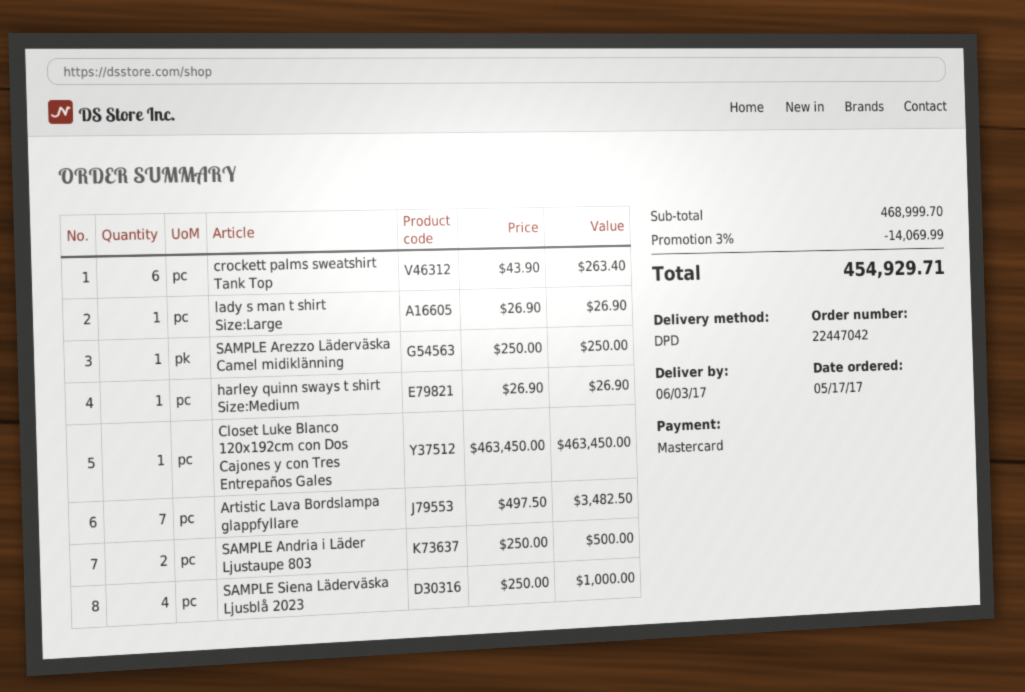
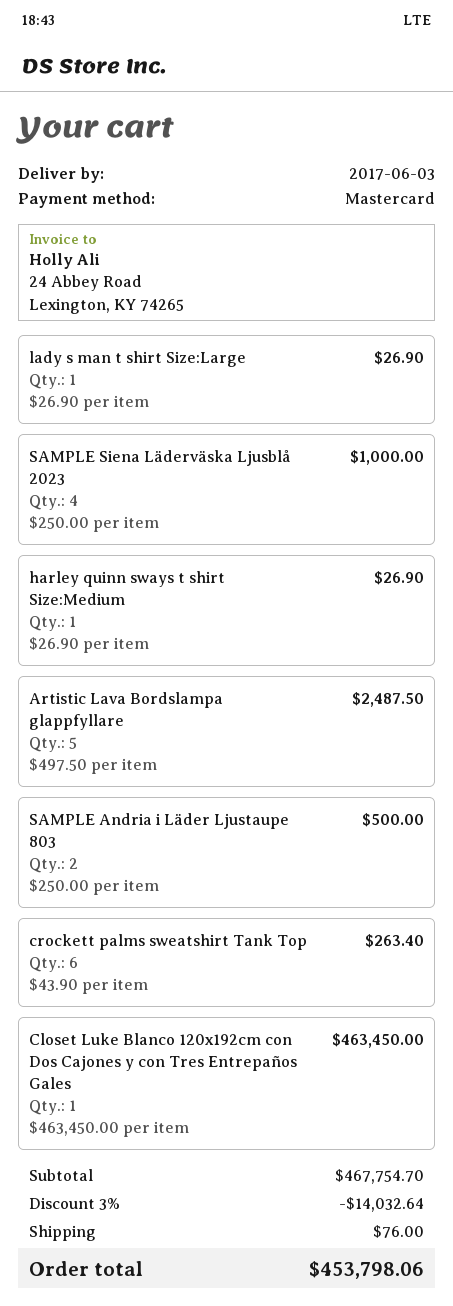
SAMPLE Arezzo Läderväska Camel midiklänning: 1 x 250.00 = 250.00 -> none
Artistic Lava Bordslampa glappfyllare: 7 x 497.50 = 3482.50 -> 5 x 497.50 = 2487.50
subtotal: 468999.70 -> 467754.70
discount: 3% = 14069.99 -> 3% = 14032.64
shipping: none -> 76.00
total: 454929.71 -> 453798.06

